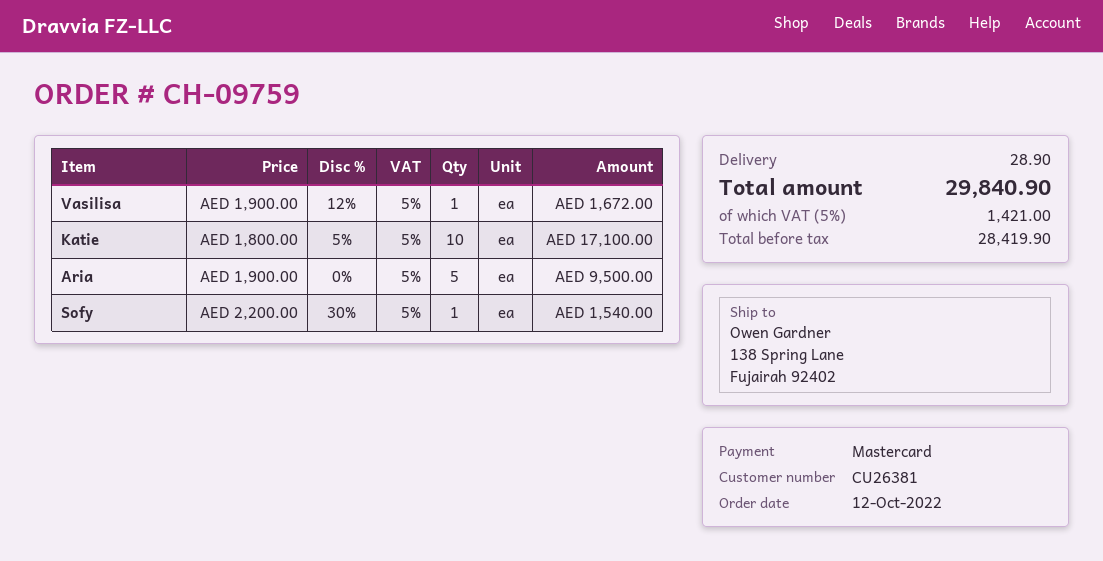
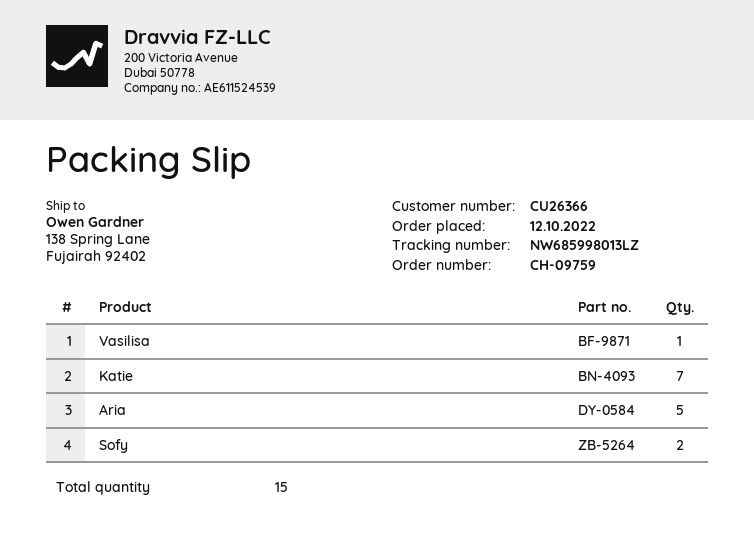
customer number: CU26381 -> CU26366
Katie: 10 -> 7
Sofy: 1 -> 2

